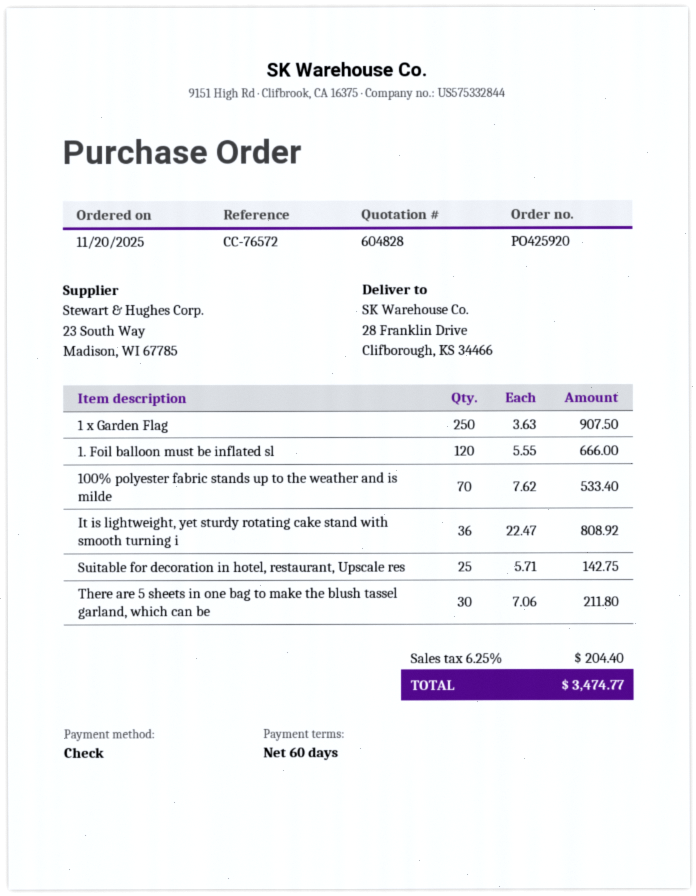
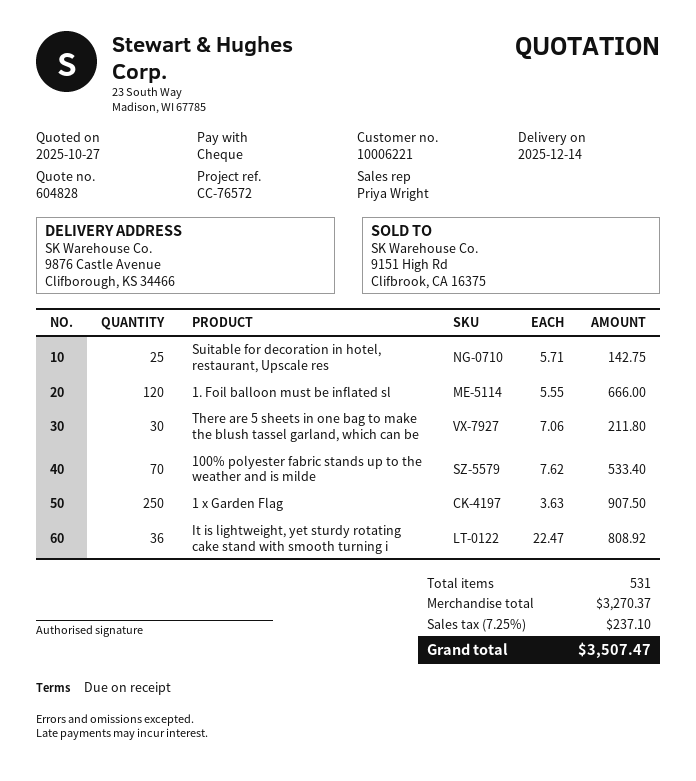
payment terms: 60 days -> on receipt
ship to: 28 Franklin Drive, Clifborough, KS 34466 -> 9876 Castle Avenue, Clifborough, KS 34466
tax: 6.25% = 204.40 -> 7.25% = 237.10
total: 3474.77 -> 3507.47

